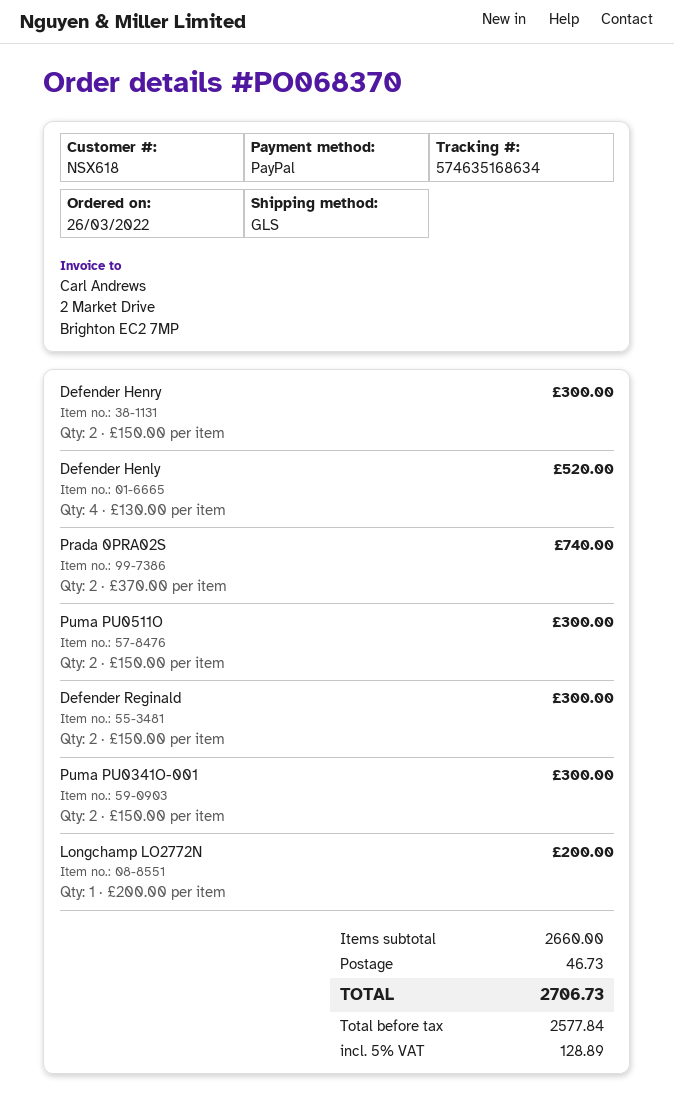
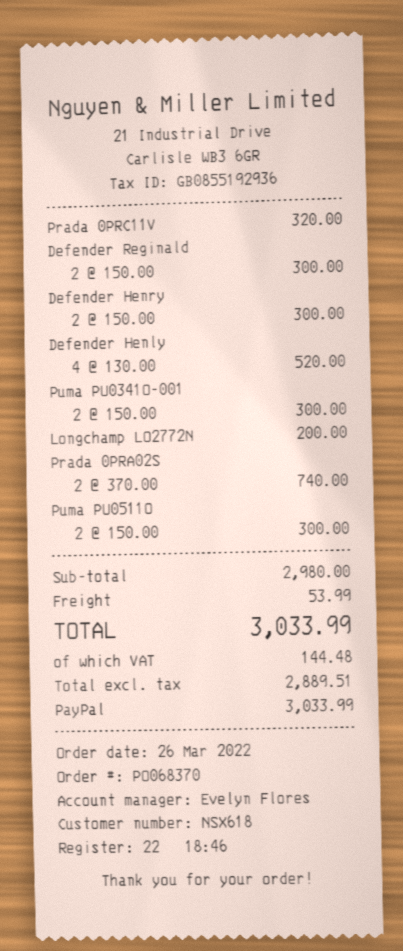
Prada 0PRC11V: none -> 1 x 320.00 = 320.00
subtotal: 2660.00 -> 2980.00
shipping: 46.73 -> 53.99
net: 2577.84 -> 2889.51
tax: 128.89 -> 144.48
total: 2706.73 -> 3033.99

